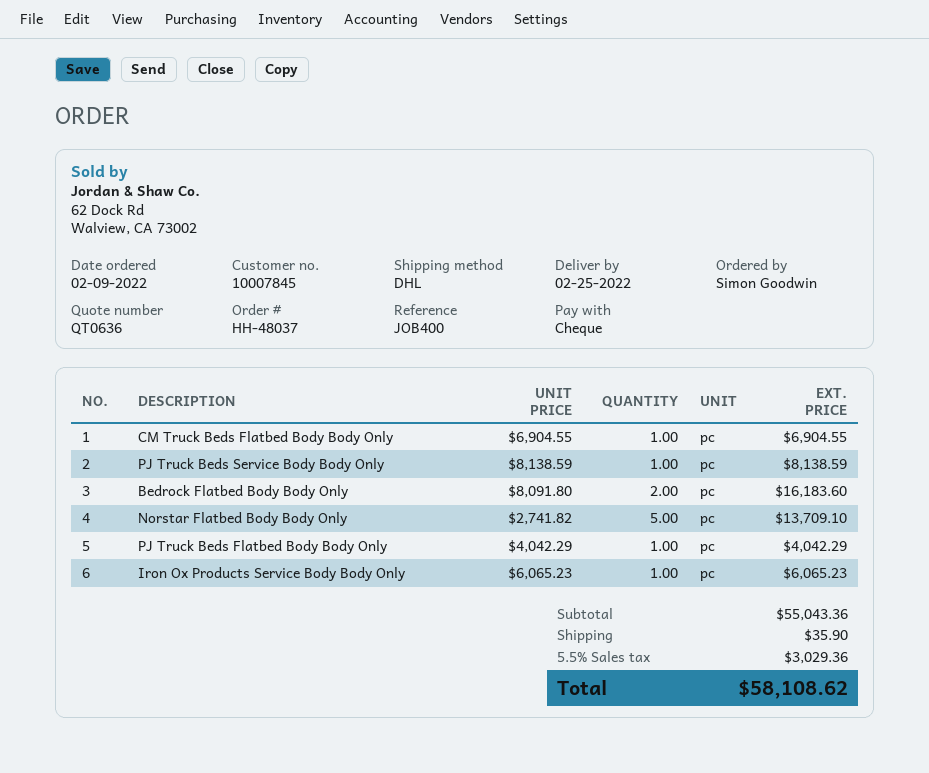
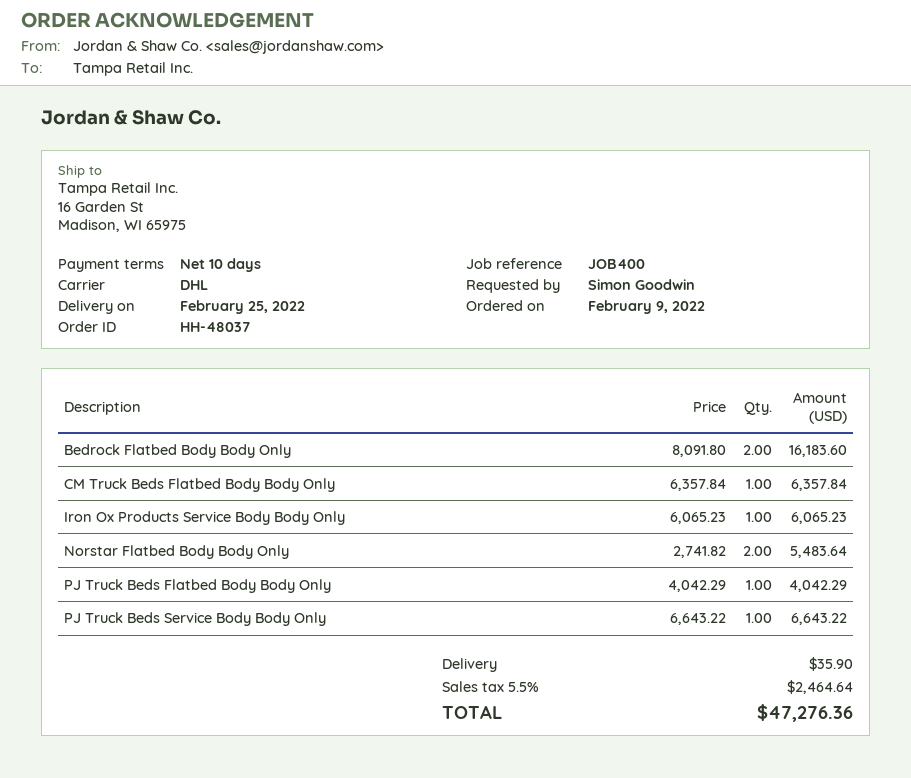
CM Truck Beds Flatbed Body Body Only: 1 x 6904.55 = 6904.55 -> 1 x 6357.84 = 6357.84
PJ Truck Beds Service Body Body Only: 1 x 8138.59 = 8138.59 -> 1 x 6643.22 = 6643.22
Norstar Flatbed Body Body Only: 5 x 2741.82 = 13709.10 -> 2 x 2741.82 = 5483.64
tax: 5.5% = 3029.36 -> 5.5% = 2464.64
total: 58108.62 -> 47276.36

